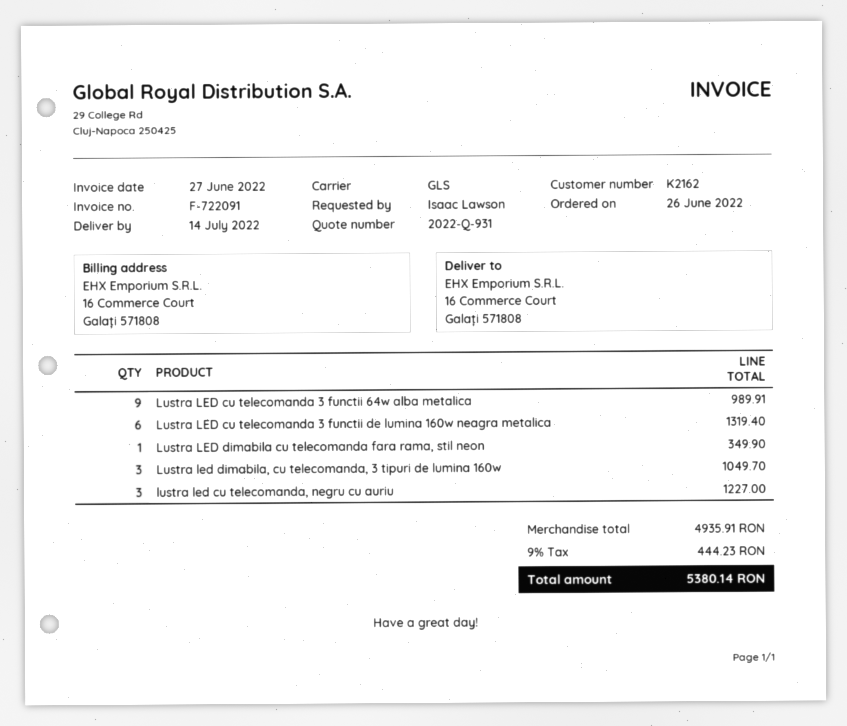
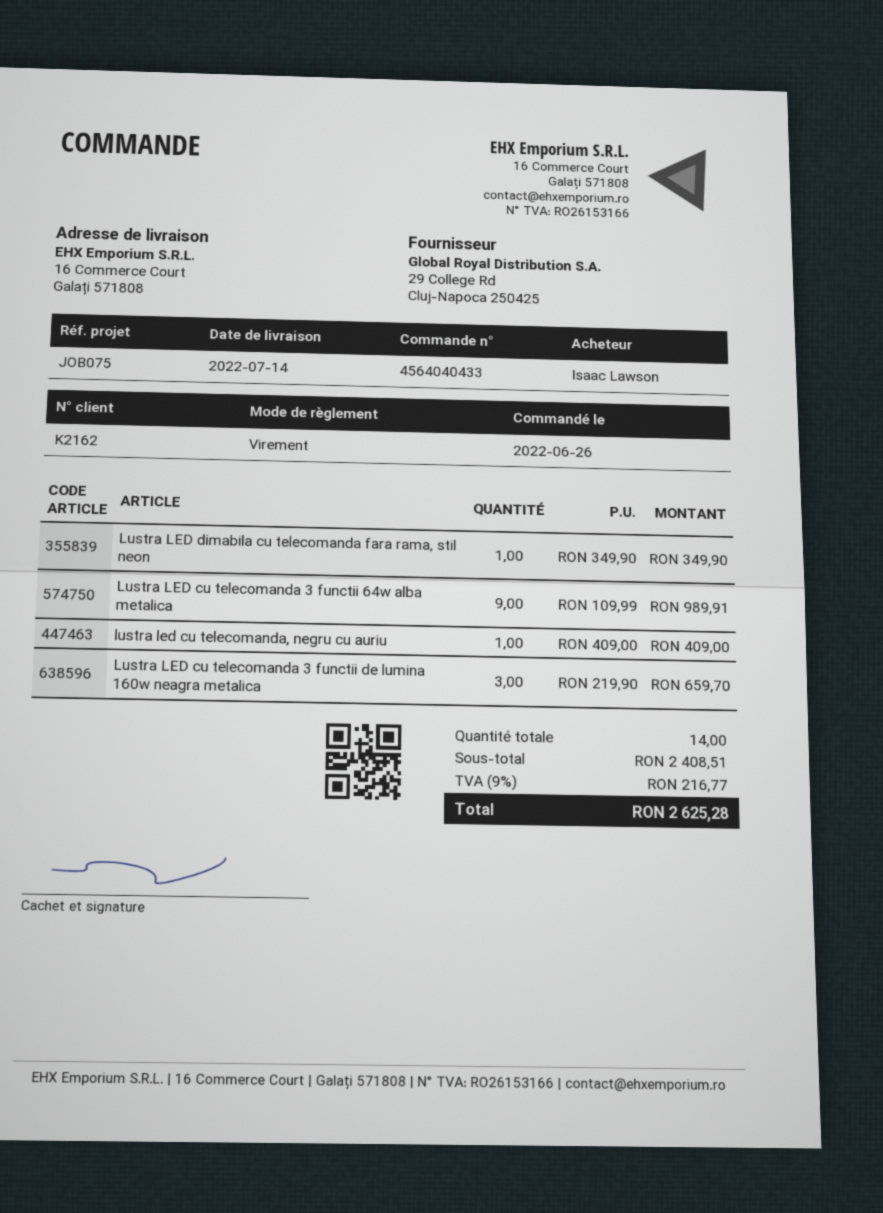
Lustra LED cu telecomanda 3 functii de lumina 160w neagra metalica: 6 for 1319.40 -> 3 for 659.70
Lustra led dimabila, cu telecomanda, 3 tipuri de lumina 160w: 3 for 1049.70 -> none
lustra led cu telecomanda, negru cu auriu: 3 for 1227.00 -> 1 for 409.00
subtotal: 4935.91 -> 2408.51
tax: 9% = 444.23 -> 9% = 216.77
total: 5380.14 -> 2625.28

